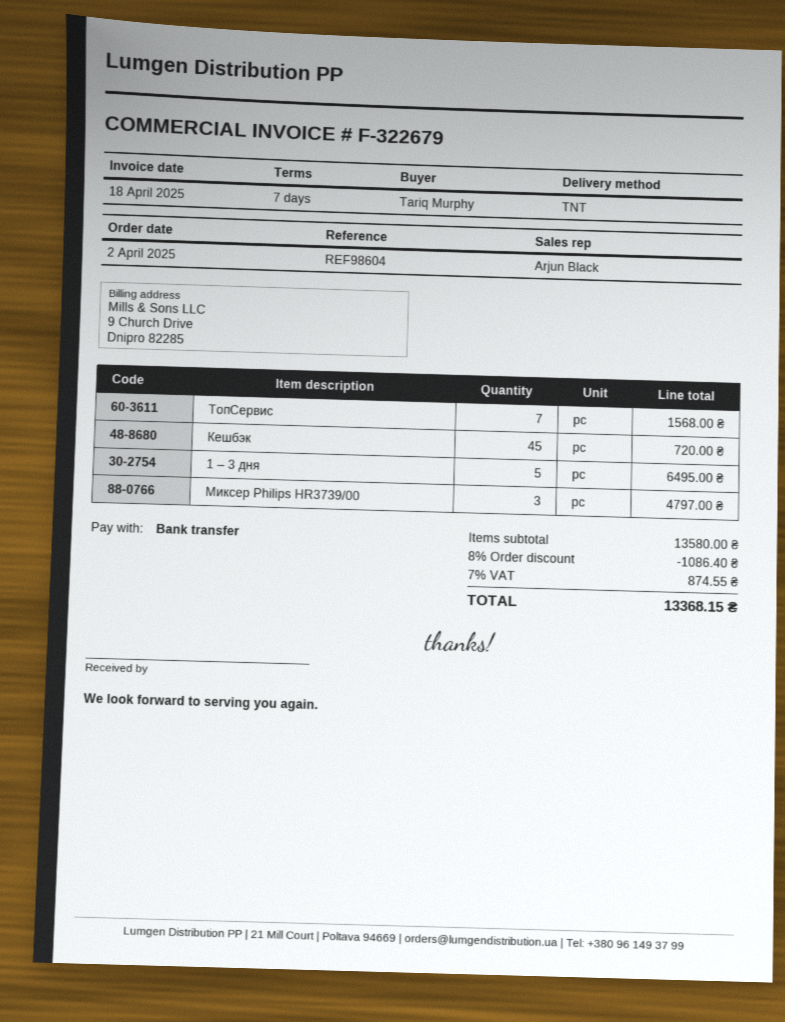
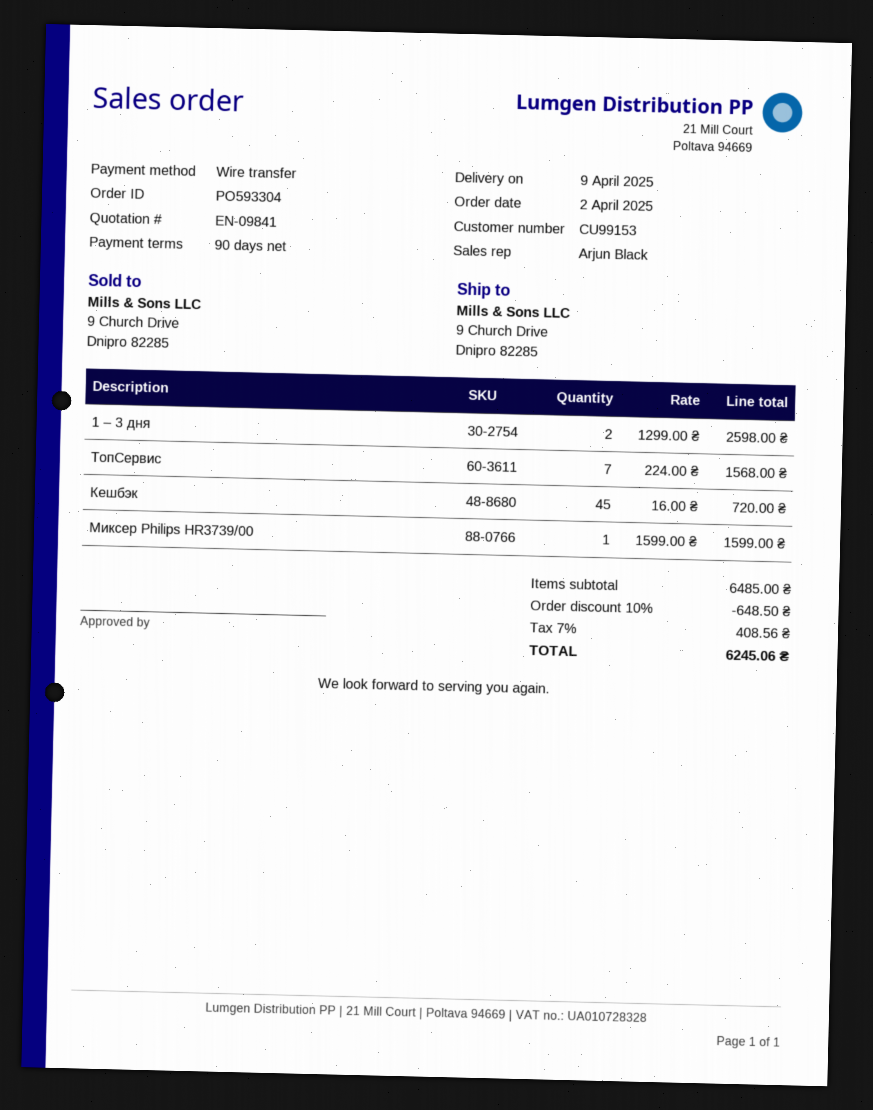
payment terms: 7 days -> 90 days
1 – 3 дня: 5 for 6495.00 -> 2 for 2598.00
Миксер Philips HR3739/00: 3 for 4797.00 -> 1 for 1599.00
subtotal: 13580.00 -> 6485.00
discount: 8% = 1086.40 -> 10% = 648.50
tax: 7% = 874.55 -> 7% = 408.56
total: 13368.15 -> 6245.06

